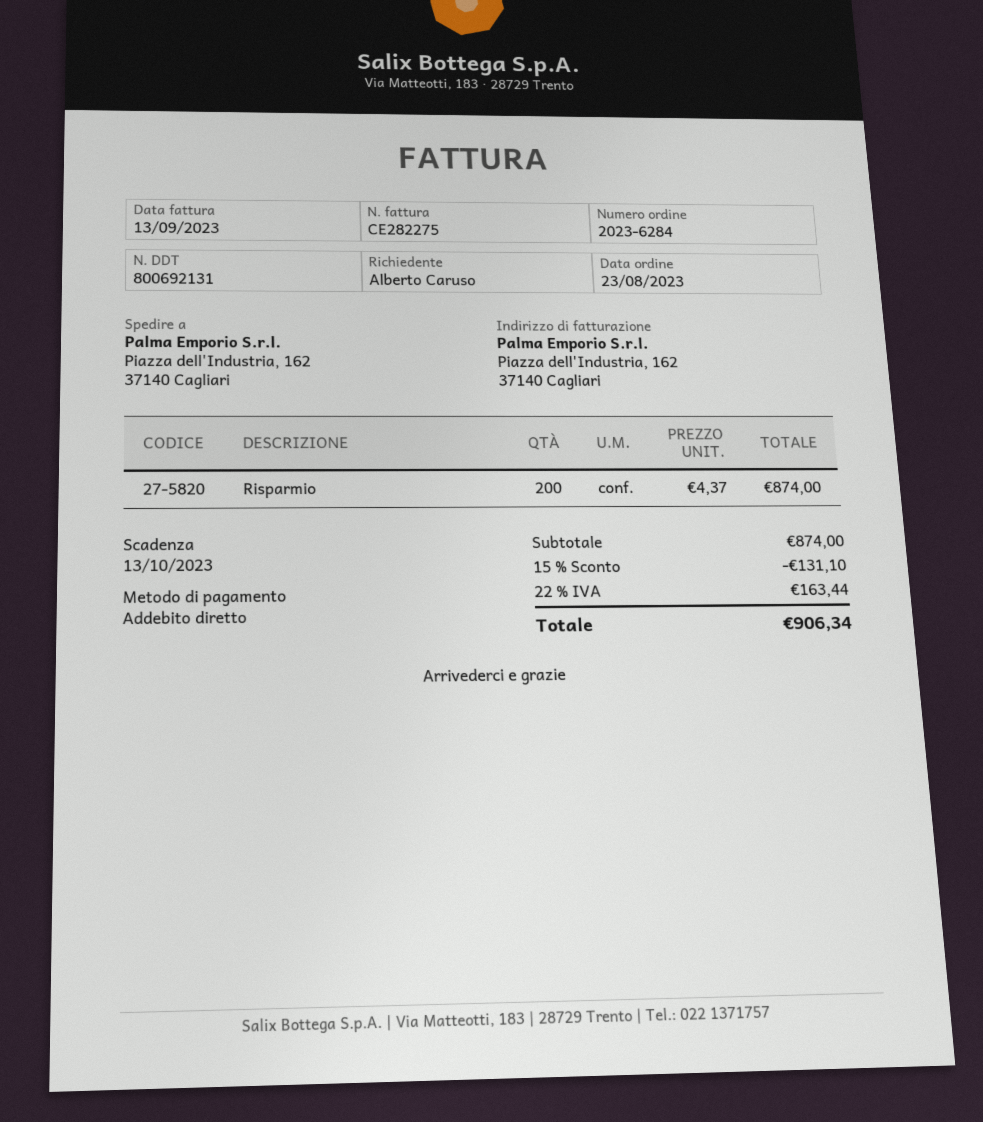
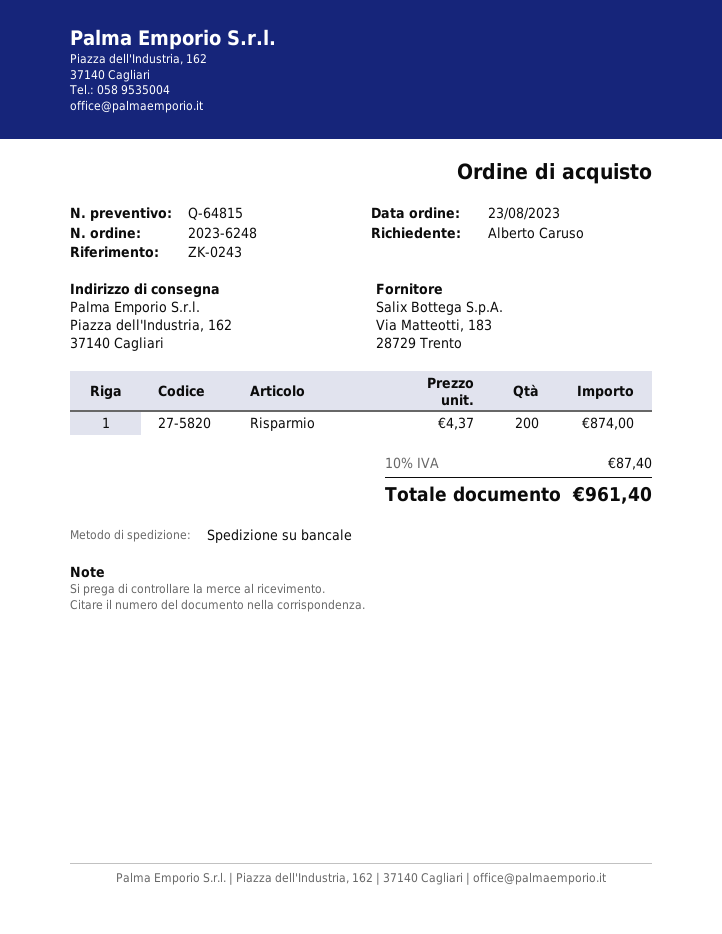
order number: 2023-6284 -> 2023-6248
discount: 15% = 131.10 -> none
tax: 22% = 163.44 -> 10% = 87.40
total: 906.34 -> 961.40

